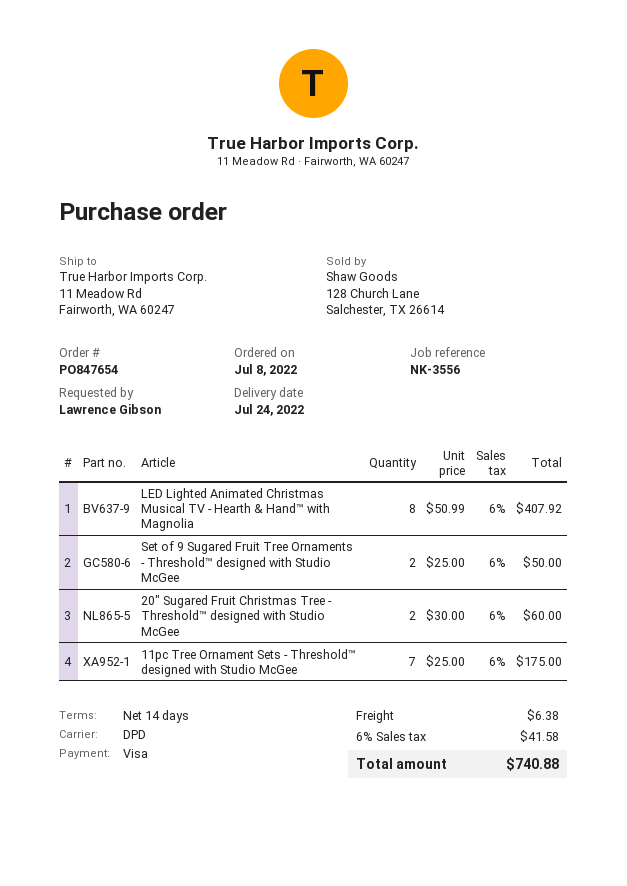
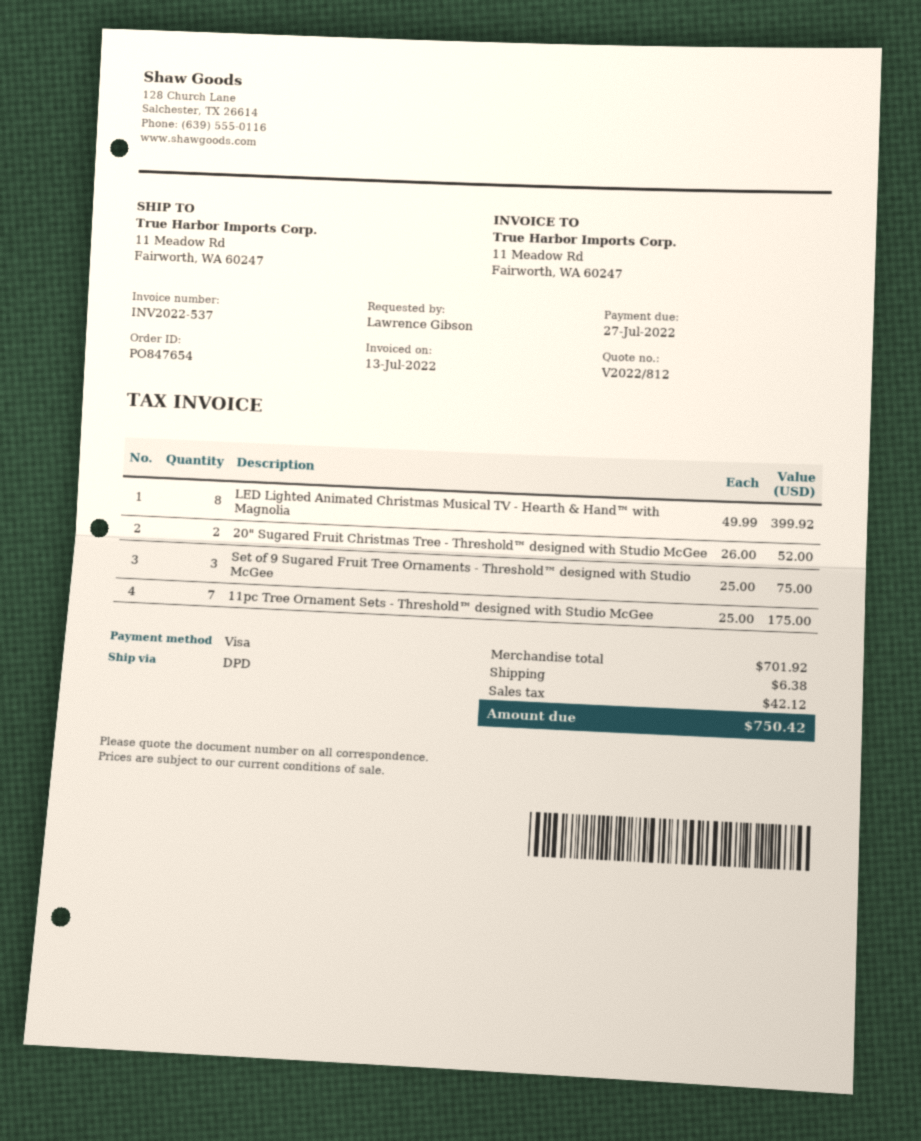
LED Lighted Animated Christmas Musical TV - Hearth & Hand™ with Magnolia: 8 x 50.99 = 407.92 -> 8 x 49.99 = 399.92
Set of 9 Sugared Fruit Tree Ornaments - Threshold™ designed with Studio McGee: 2 x 25.00 = 50.00 -> 3 x 25.00 = 75.00
20" Sugared Fruit Christmas Tree - Threshold™ designed with Studio McGee: 2 x 30.00 = 60.00 -> 2 x 26.00 = 52.00
tax: 41.58 -> 42.12
total: 740.88 -> 750.42

